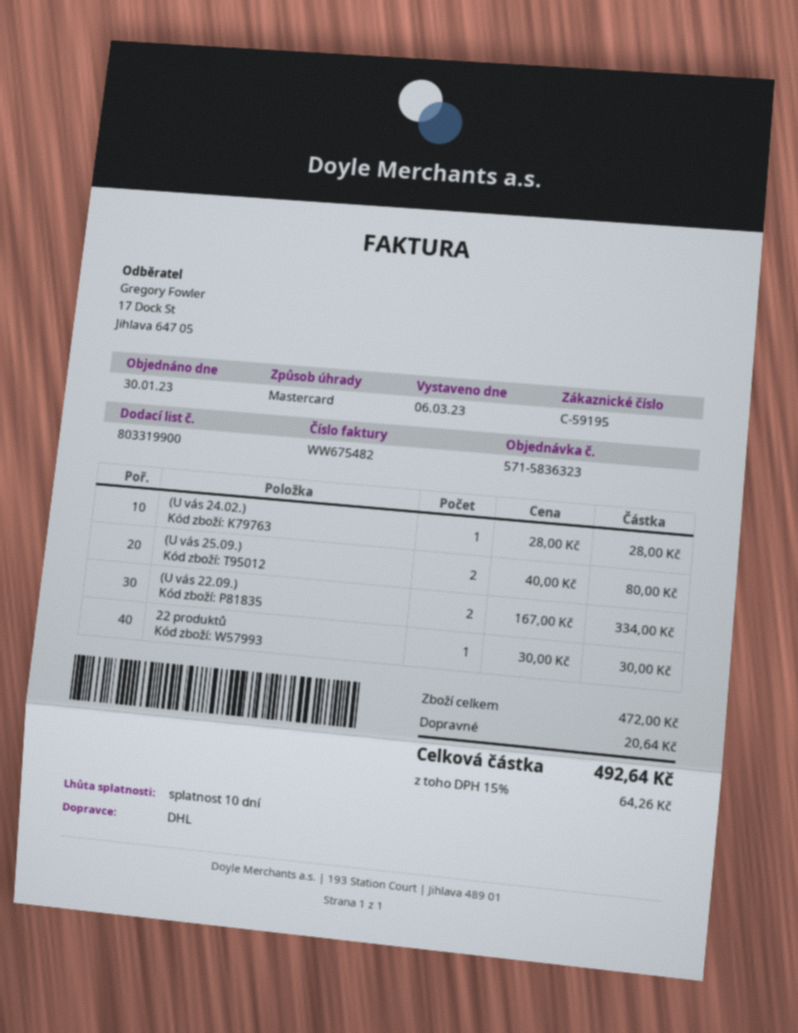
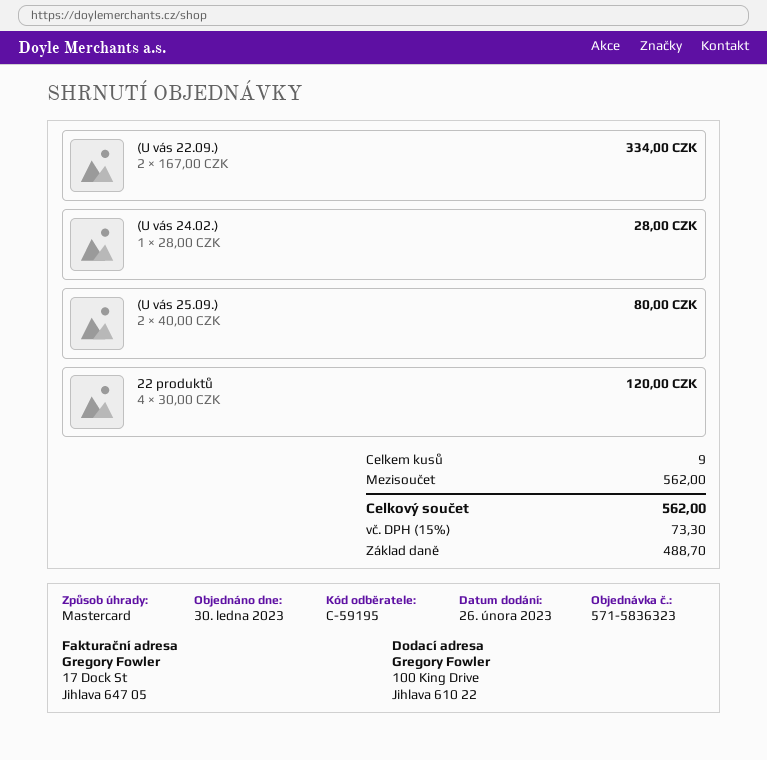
22 produktů: 1 x 30.00 = 30.00 -> 4 x 30.00 = 120.00
subtotal: 472.00 -> 562.00
shipping: 20.64 -> none
tax: 15% = 64.26 -> 15% = 73.30
total: 492.64 -> 562.00

